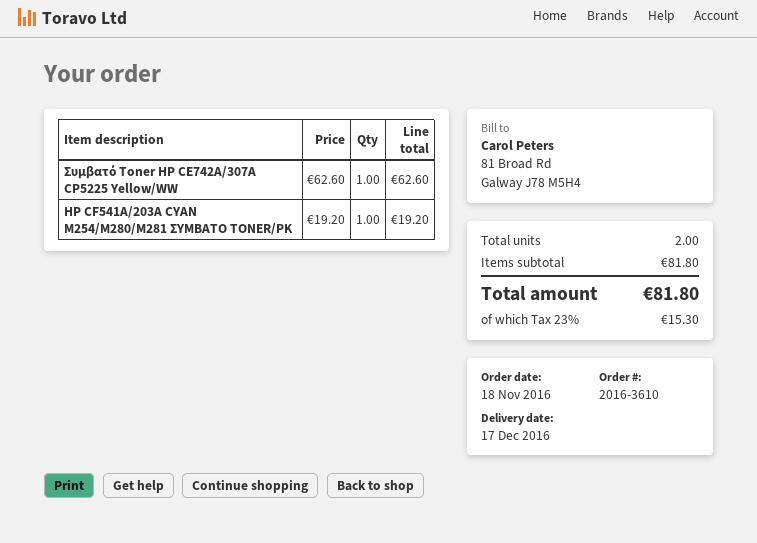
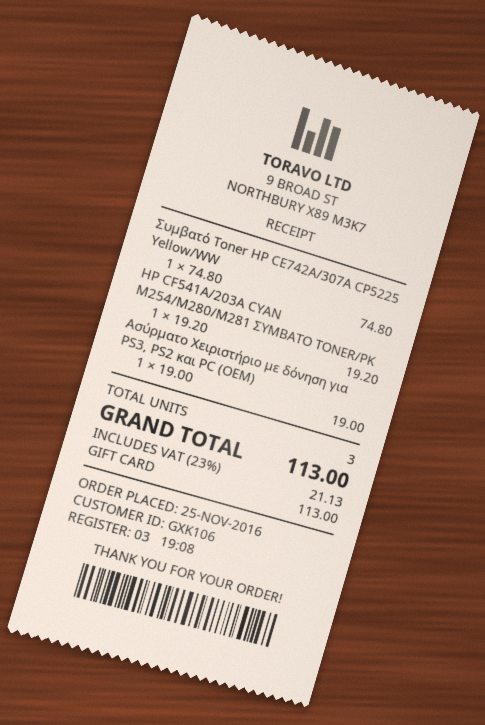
order date: 2016-11-18 -> 2016-11-25
Συμβατό Toner HP CE742A/307A CP5225 Yellow/WW: 1 x 62.60 = 62.60 -> 1 x 74.80 = 74.80
Ασύρματο Χειριστήριο με δόνηση για PS3, PS2 και PC (OEM): none -> 1 x 19.00 = 19.00
total quantity: 2 -> 3
tax: 23% = 15.30 -> 23% = 21.13
total: 81.80 -> 113.00

